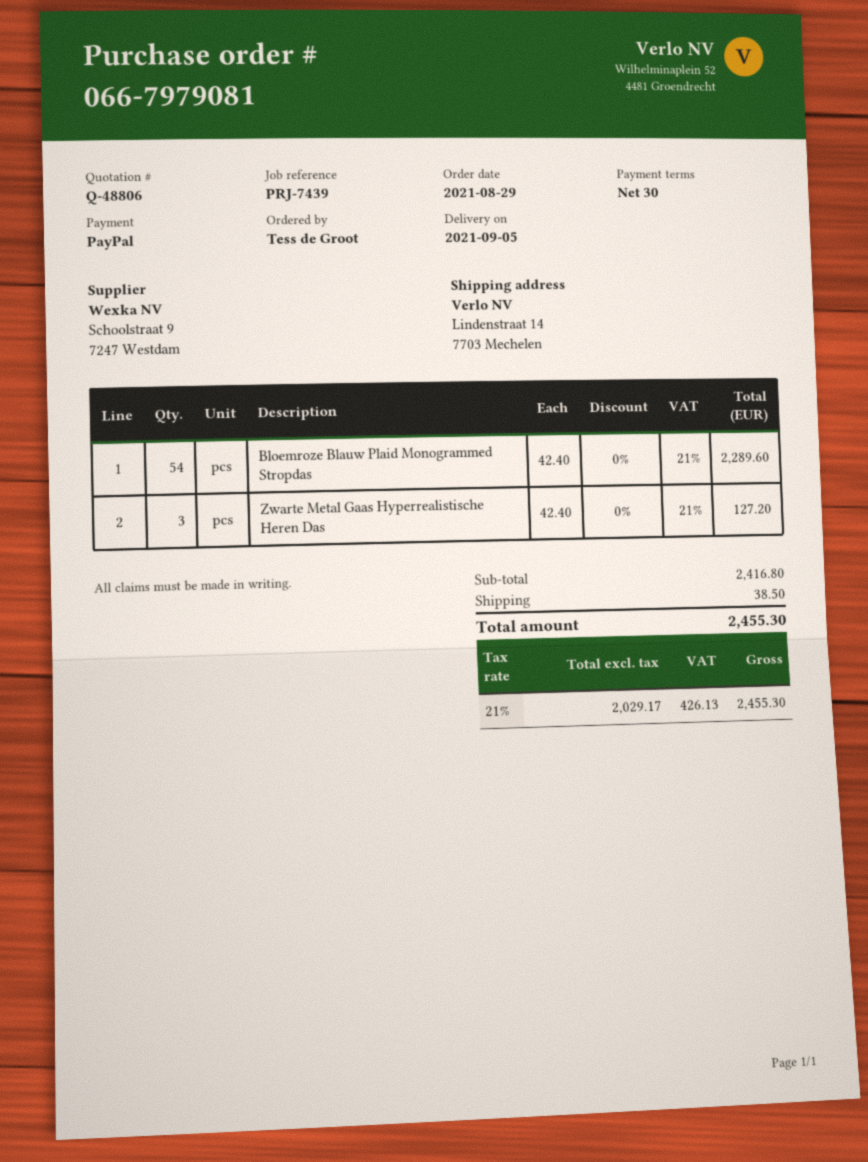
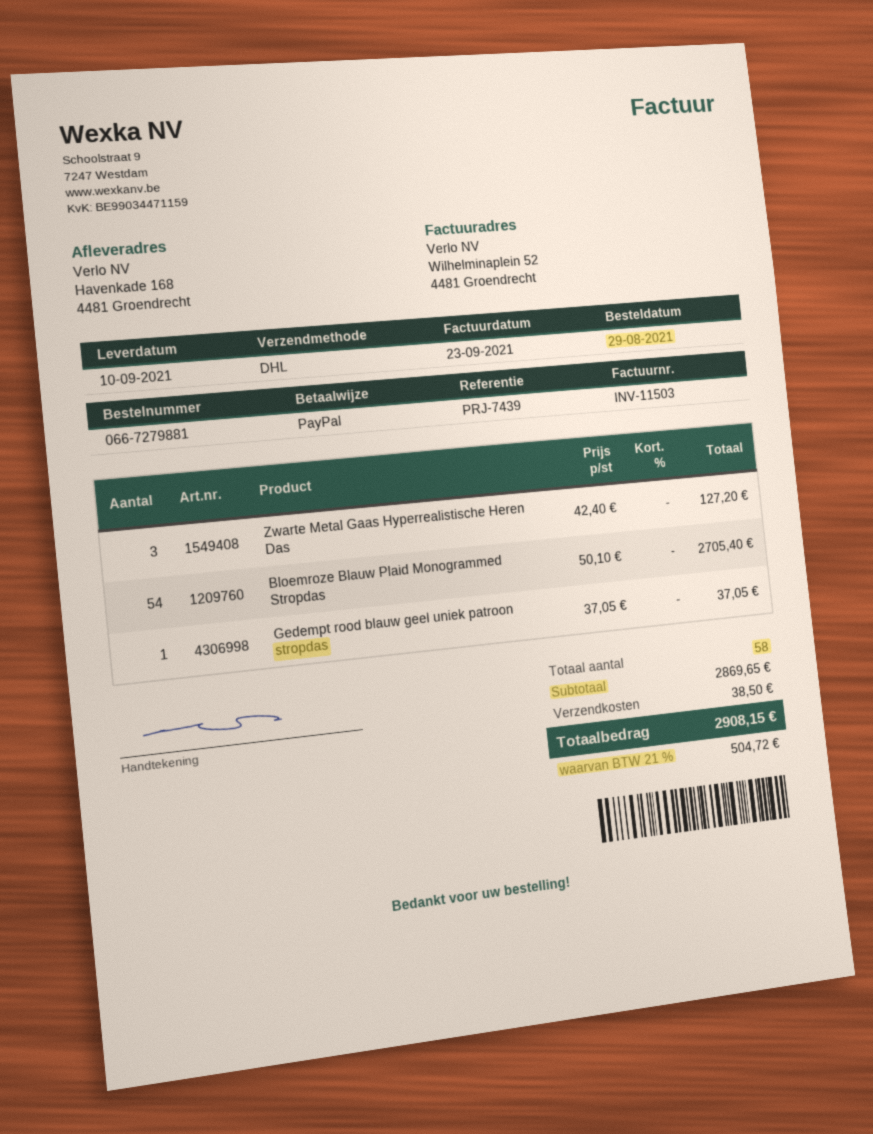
order number: 066-7979081 -> 066-7279881
delivery date: 2021-09-05 -> 2021-09-10
ship to: Lindenstraat 14, 7703 Mechelen -> Havenkade 168, 4481 Groendrecht
Bloemroze Blauw Plaid Monogrammed Stropdas: 54 x 42.40 = 2289.60 -> 54 x 50.10 = 2705.40
Gedempt rood blauw geel uniek patroon stropdas: none -> 1 x 37.05 = 37.05
subtotal: 2416.80 -> 2869.65
tax: 21% = 426.13 -> 21% = 504.72
total: 2455.30 -> 2908.15

